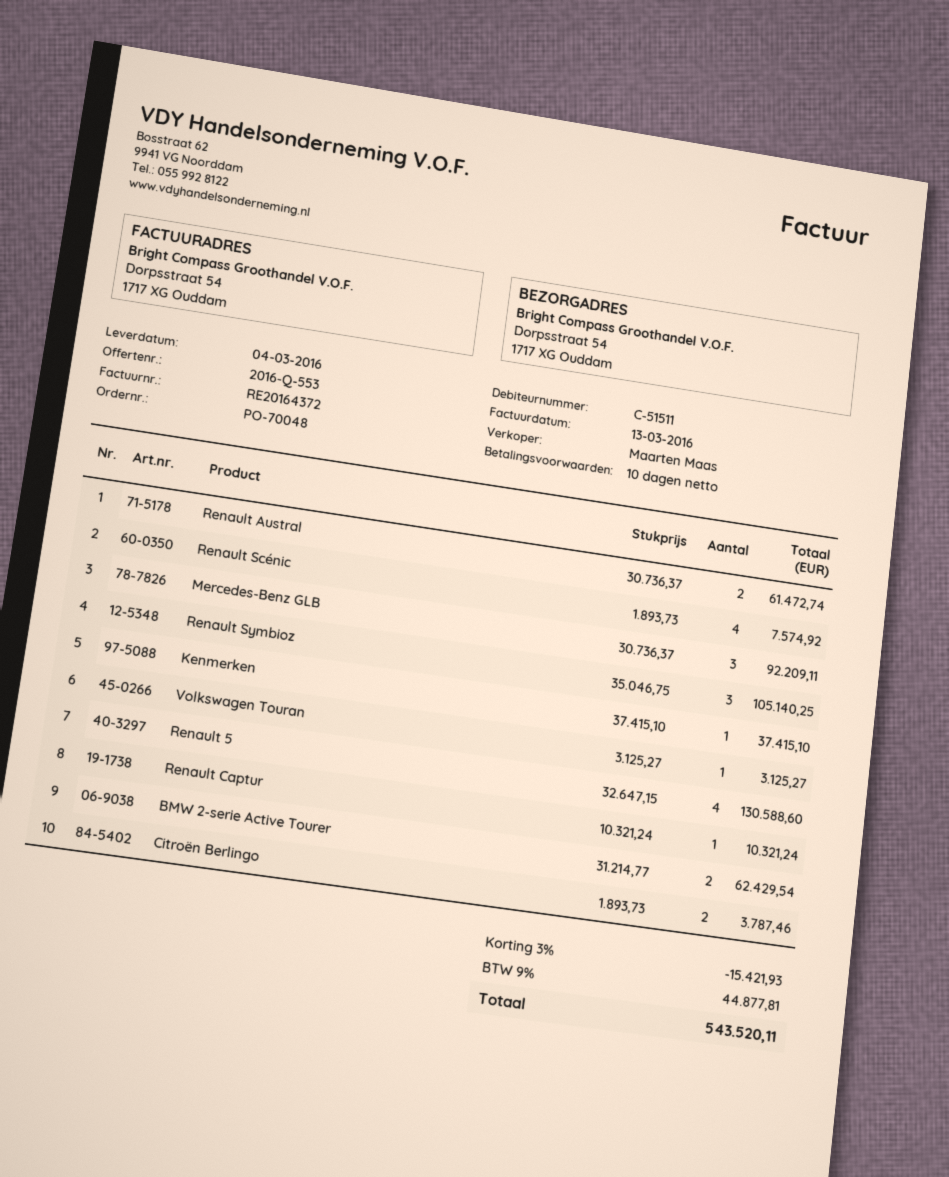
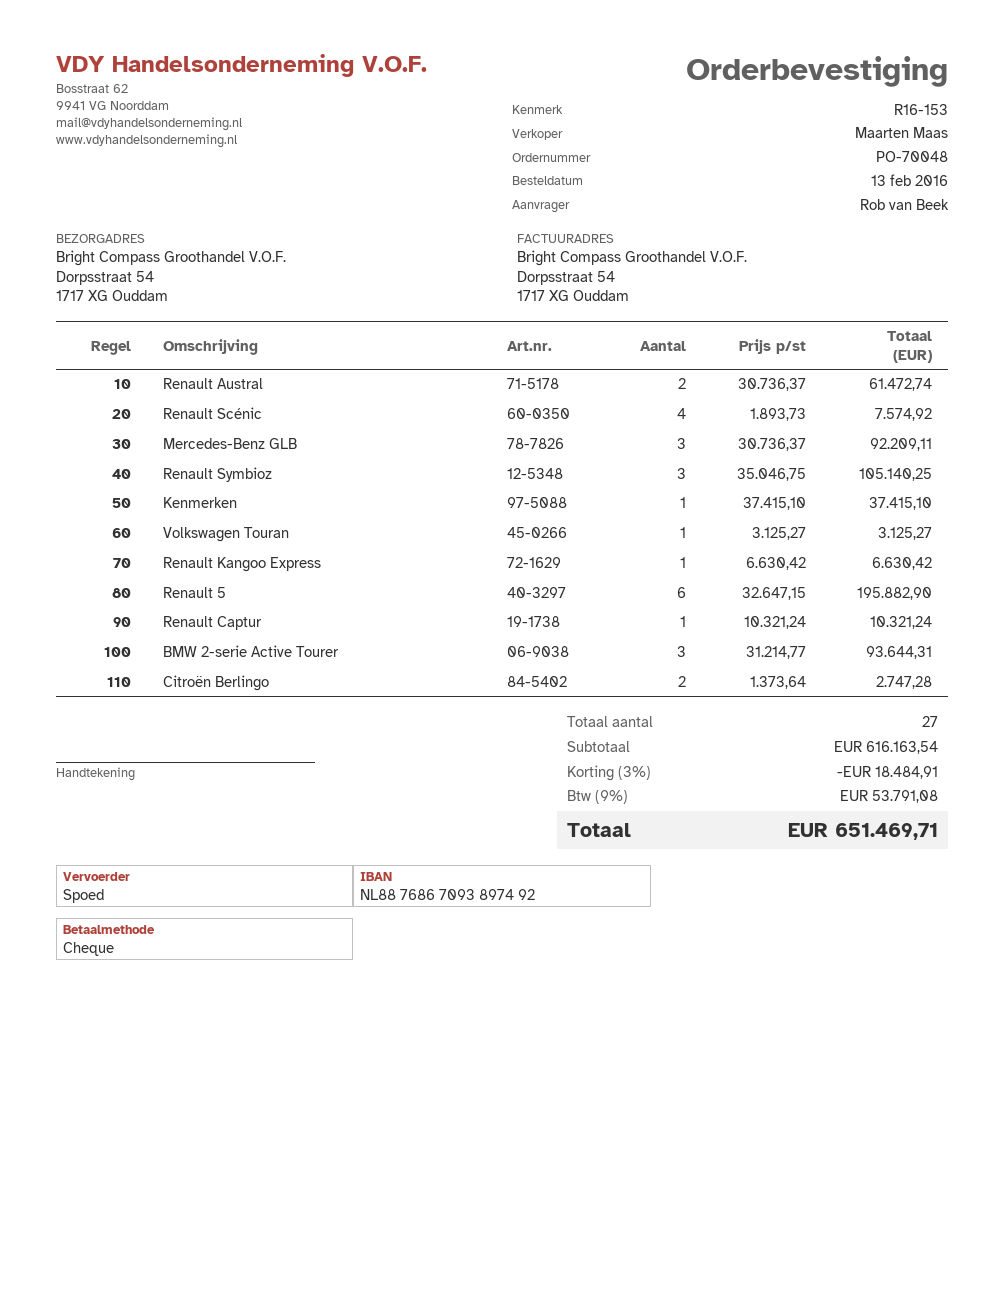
Renault 5: 4 x 32647.15 = 130588.60 -> 6 x 32647.15 = 195882.90
BMW 2-serie Active Tourer: 2 x 31214.77 = 62429.54 -> 3 x 31214.77 = 93644.31
Citroën Berlingo: 2 x 1893.73 = 3787.46 -> 2 x 1373.64 = 2747.28
Renault Kangoo Express: none -> 1 x 6630.42 = 6630.42
discount: 3% = 15421.93 -> 3% = 18484.91
tax: 9% = 44877.81 -> 9% = 53791.08
total: 543520.11 -> 651469.71

